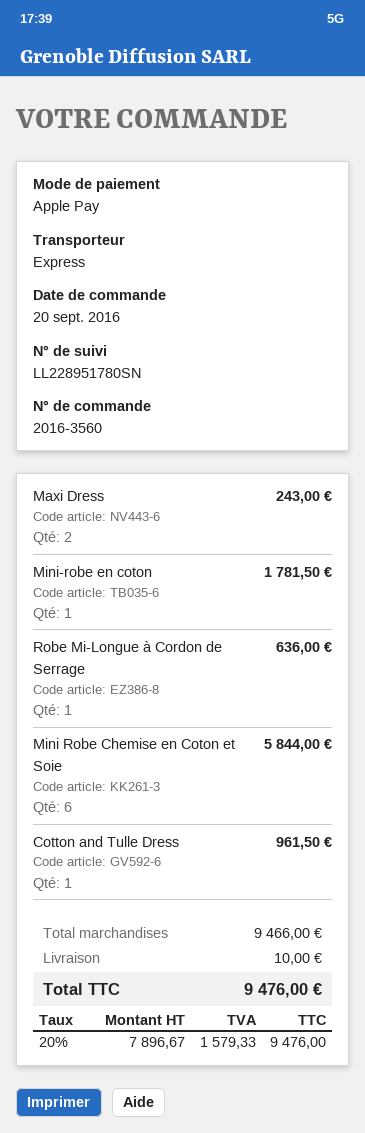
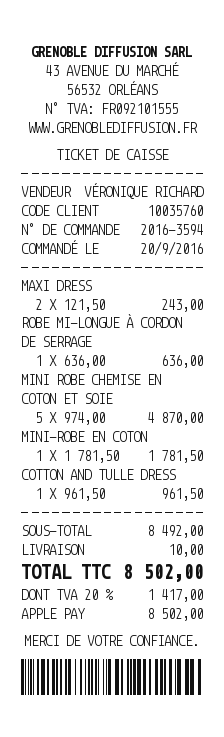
order number: 2016-3560 -> 2016-3594
Mini Robe Chemise en Coton et Soie: 6 for 5844.00 -> 5 for 4870.00
subtotal: 9466.00 -> 8492.00
tax: 20% = 1579.33 -> 20% = 1417.00
total: 9476.00 -> 8502.00

